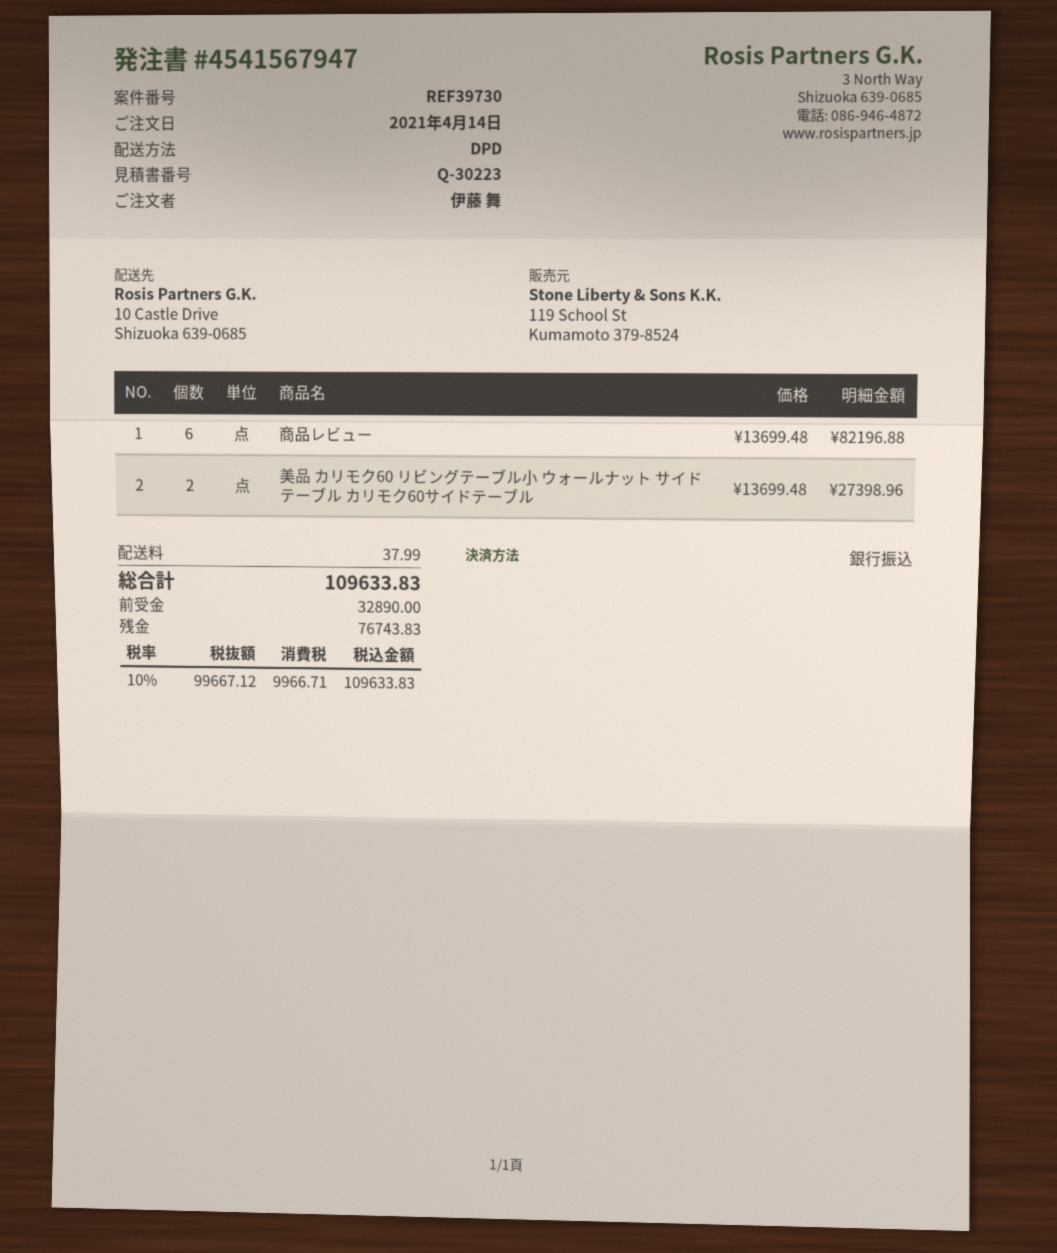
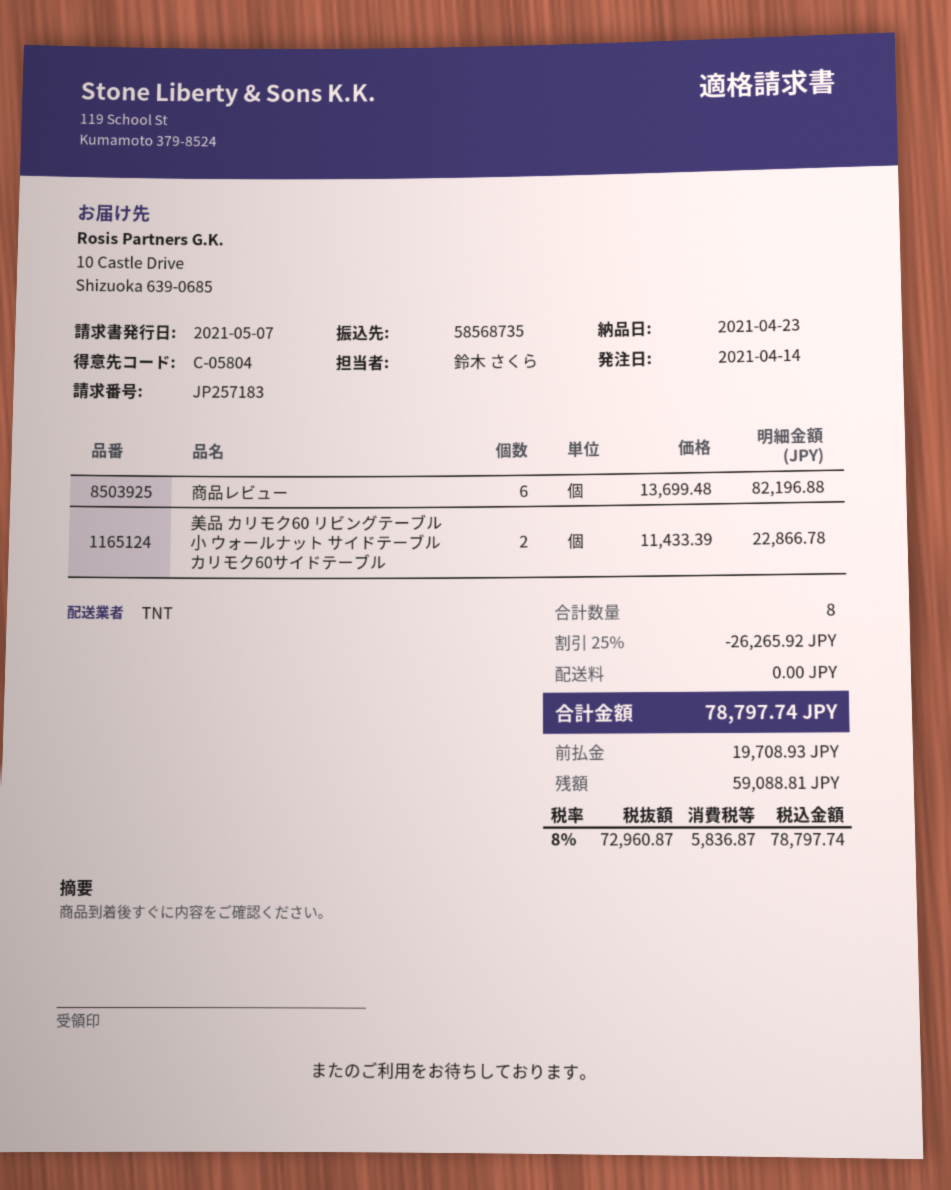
shipping method: DPD -> TNT
美品 カリモク60 リビングテーブル小 ウォールナット サイドテーブル カリモク60サイドテーブル: 2 x 13699.48 = 27398.96 -> 2 x 11433.39 = 22866.78
discount: none -> 25% = 26265.92
shipping: 37.99 -> 0.00
net: 99667.12 -> 72960.87
tax: 10% = 9966.71 -> 8% = 5836.87
total: 109633.83 -> 78797.74
deposit: 32890.00 -> 19708.93
balance: 76743.83 -> 59088.81

